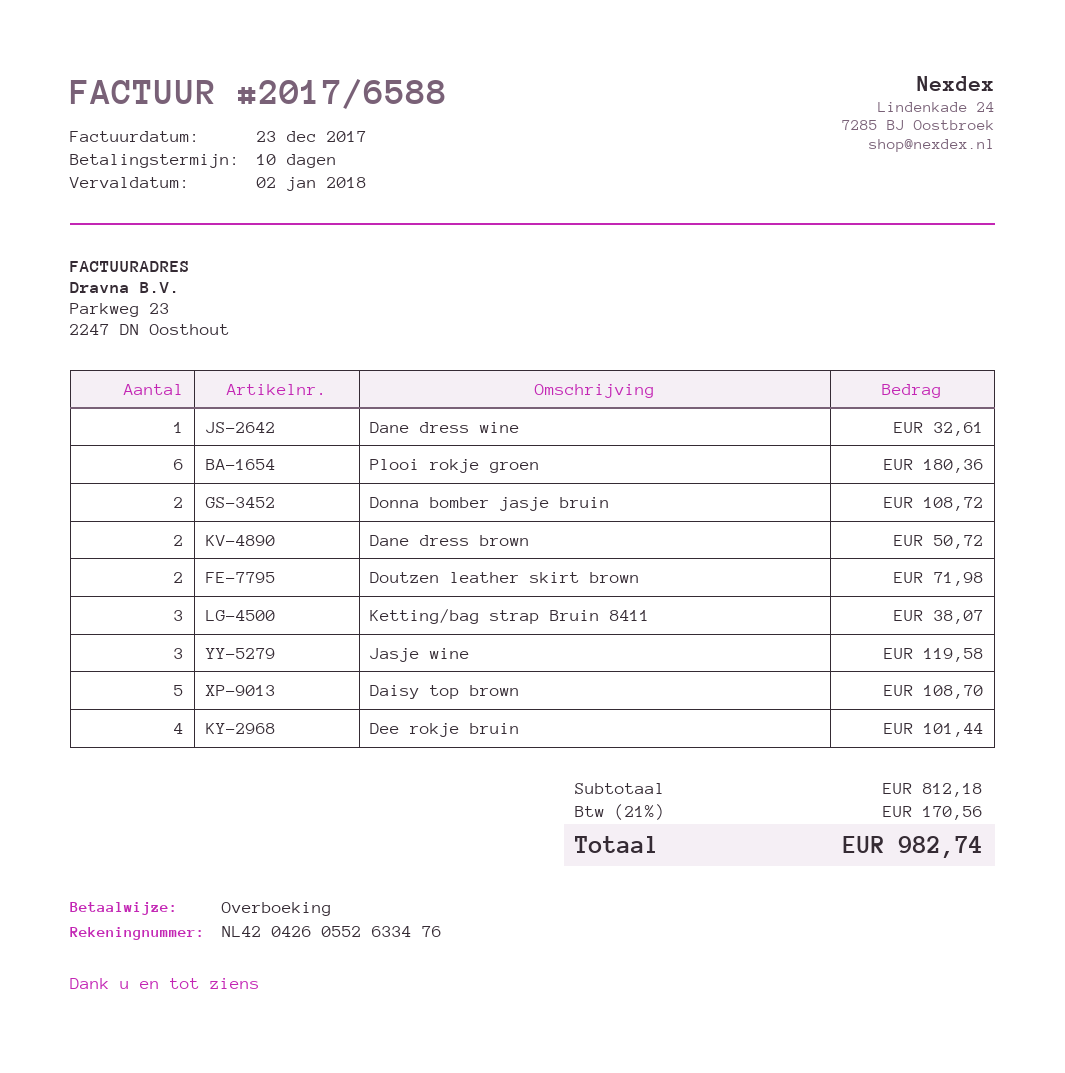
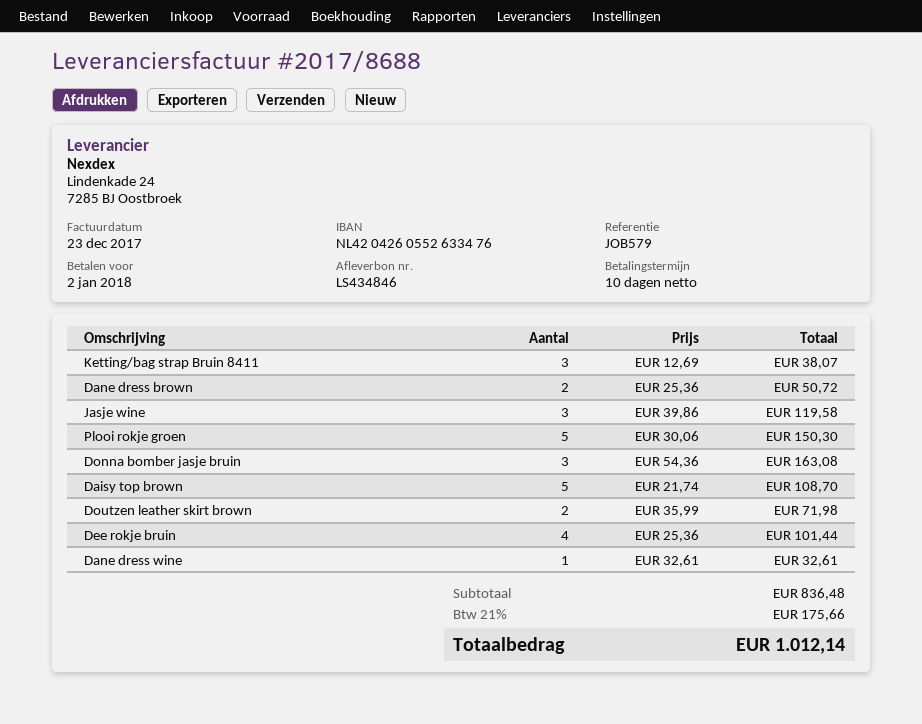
invoice number: 2017/6588 -> 2017/8688
Plooi rokje groen: 6 for 180.36 -> 5 for 150.30
Donna bomber jasje bruin: 2 for 108.72 -> 3 for 163.08
subtotal: 812.18 -> 836.48
tax: 21% = 170.56 -> 21% = 175.66
total: 982.74 -> 1012.14

